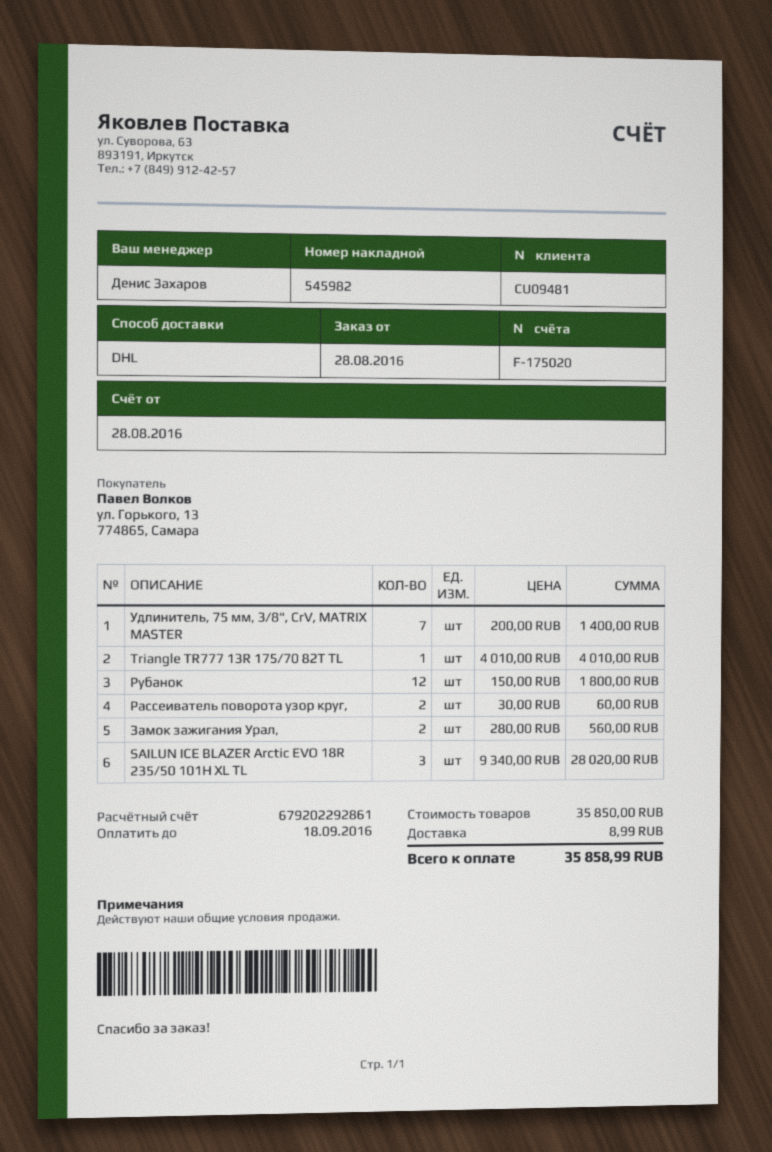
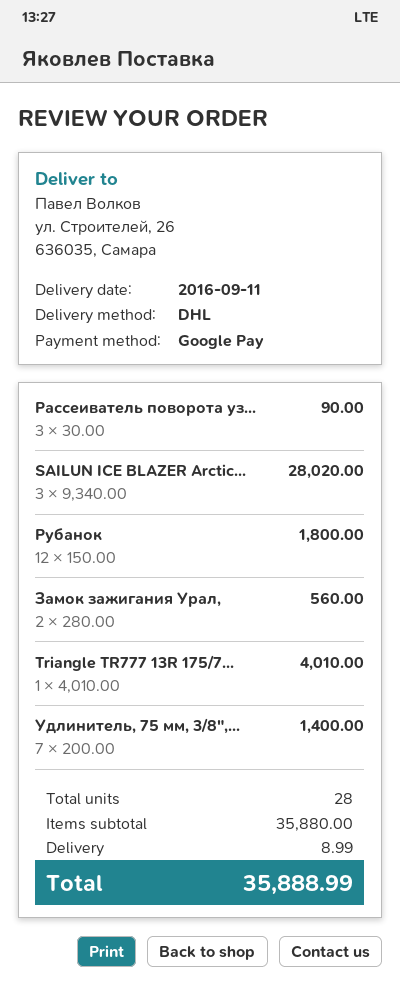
Рассеиватель поворота узор круг,: 2 x 30.00 = 60.00 -> 3 x 30.00 = 90.00
subtotal: 35850.00 -> 35880.00
total: 35858.99 -> 35888.99

